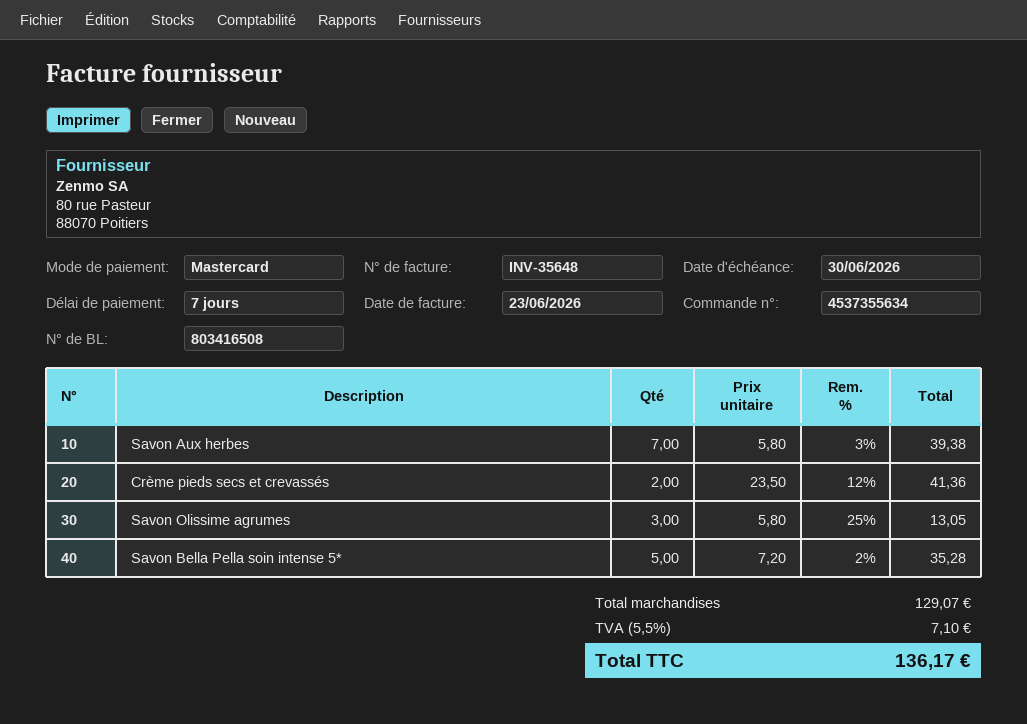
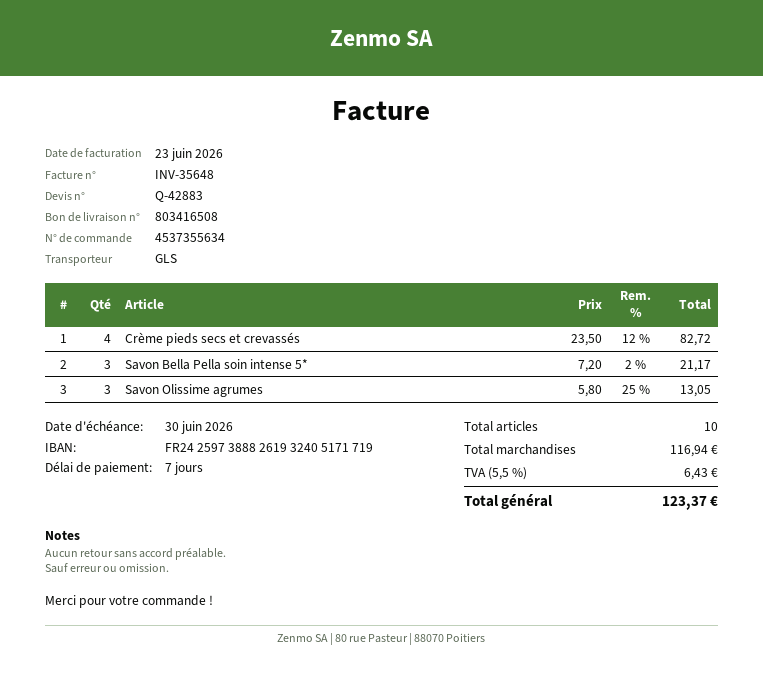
Savon Aux herbes: 7 x 5.80 - 3% = 39.38 -> none
Crème pieds secs et crevassés: 2 x 23.50 - 12% = 41.36 -> 4 x 23.50 - 12% = 82.72
Savon Bella Pella soin intense 5*: 5 x 7.20 - 2% = 35.28 -> 3 x 7.20 - 2% = 21.17
subtotal: 129.07 -> 116.94
tax: 5.5% = 7.10 -> 5.5% = 6.43
total: 136.17 -> 123.37

